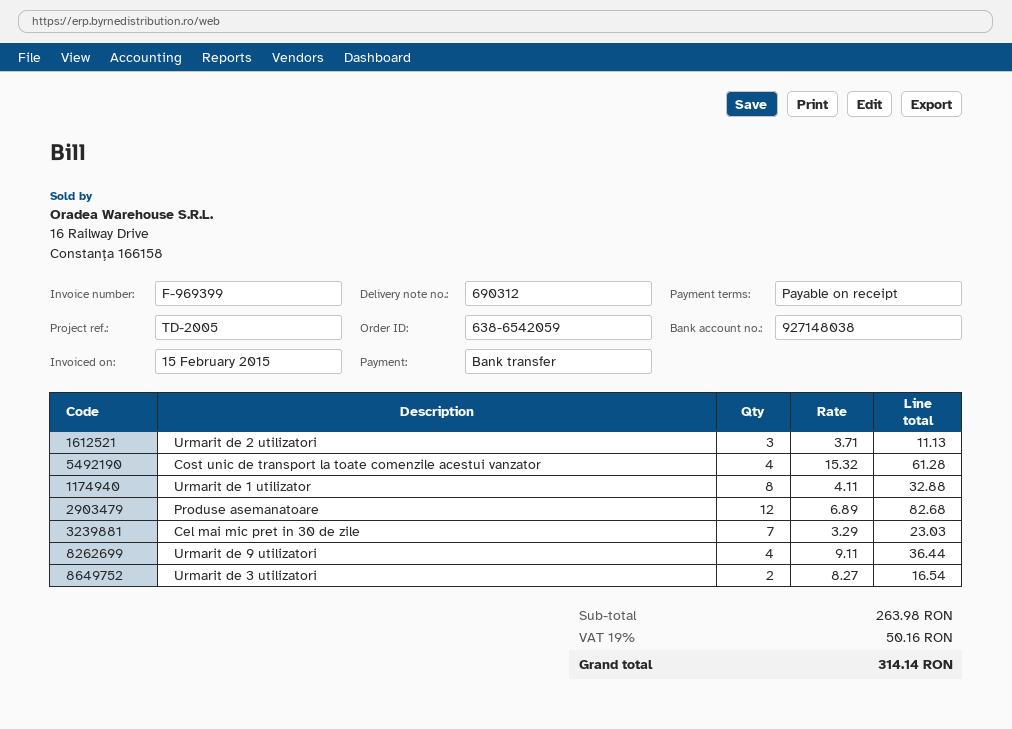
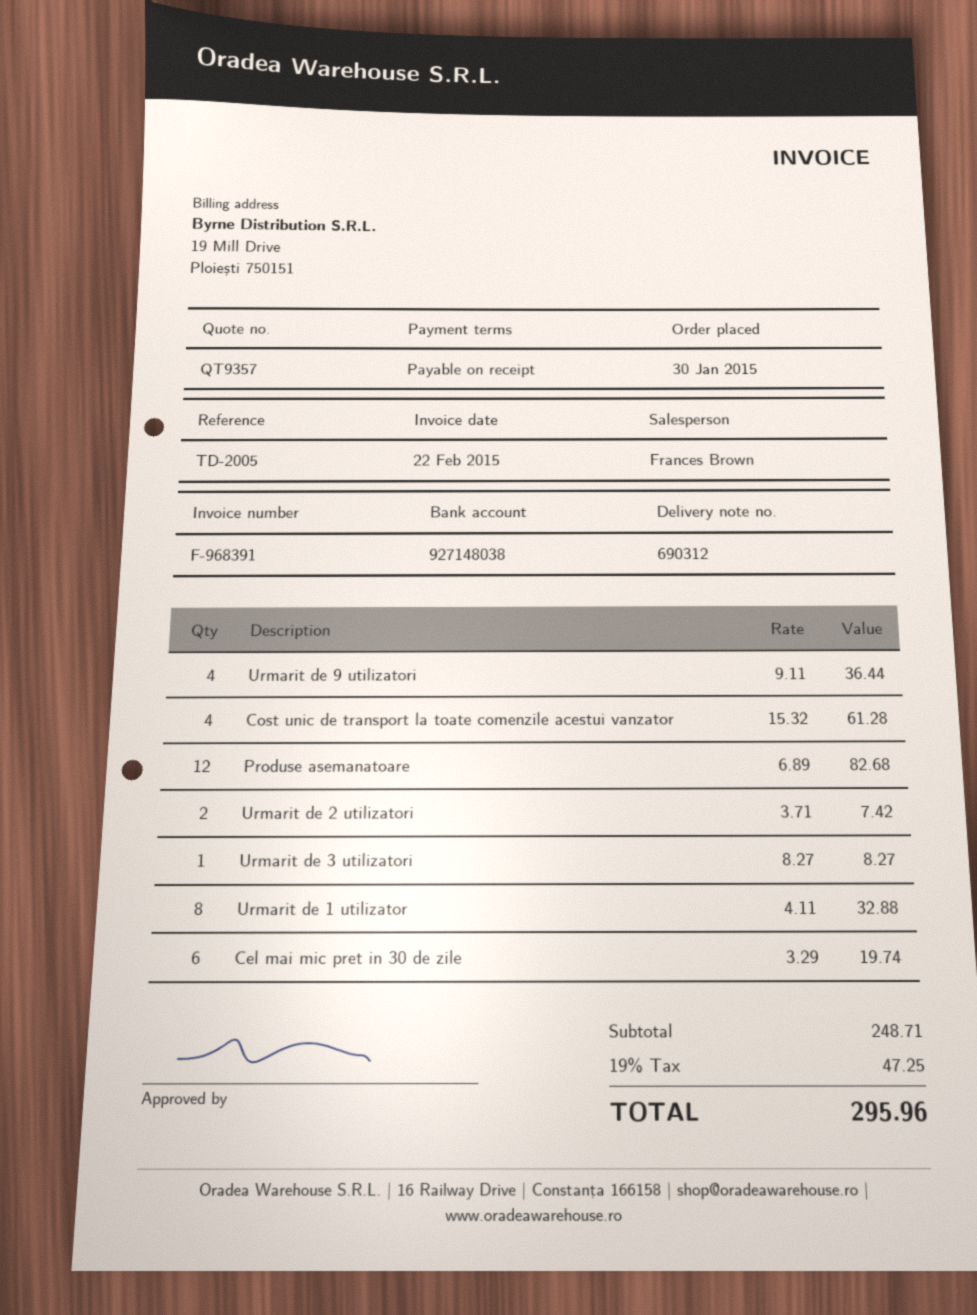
invoice number: F-969399 -> F-968391
invoice date: 2015-02-15 -> 2015-02-22
Urmarit de 2 utilizatori: 3 x 3.71 = 11.13 -> 2 x 3.71 = 7.42
Cel mai mic pret in 30 de zile: 7 x 3.29 = 23.03 -> 6 x 3.29 = 19.74
Urmarit de 3 utilizatori: 2 x 8.27 = 16.54 -> 1 x 8.27 = 8.27
subtotal: 263.98 -> 248.71
tax: 19% = 50.16 -> 19% = 47.25
total: 314.14 -> 295.96

